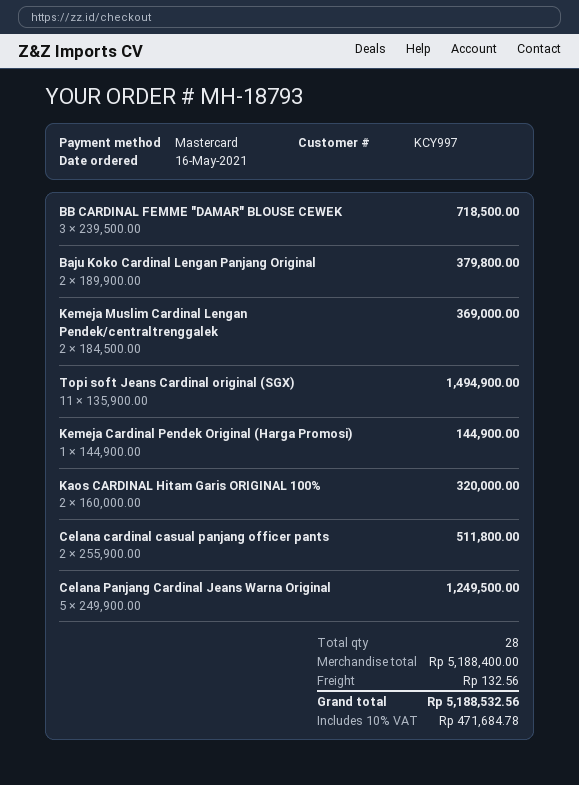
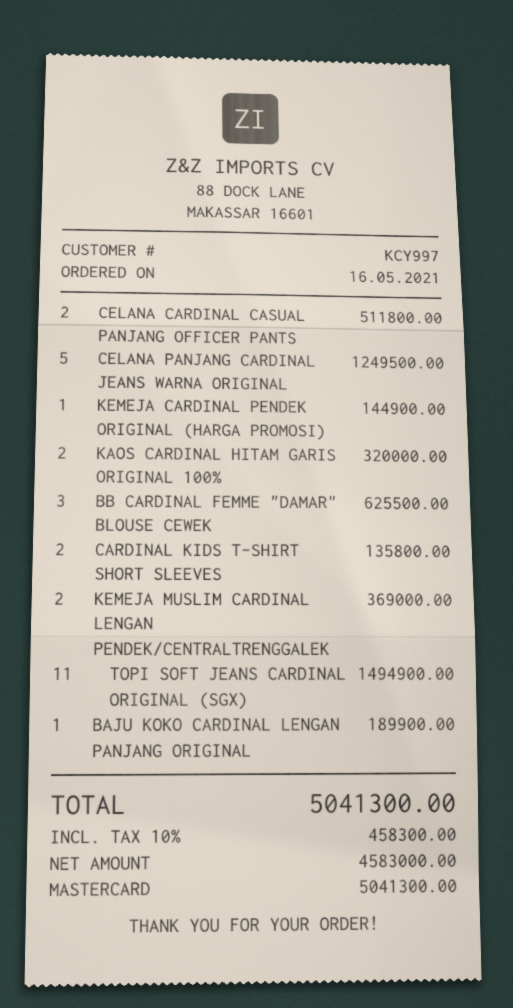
BB CARDINAL FEMME "DAMAR" BLOUSE CEWEK: 3 for 718500.00 -> 3 for 625500.00
Baju Koko Cardinal Lengan Panjang Original: 2 for 379800.00 -> 1 for 189900.00
CARDINAL KIDS T-SHIRT SHORT SLEEVES: none -> 2 for 135800.00
shipping: 132.56 -> none
tax: 10% = 471684.78 -> 10% = 458300.00
total: 5188532.56 -> 5041300.00

